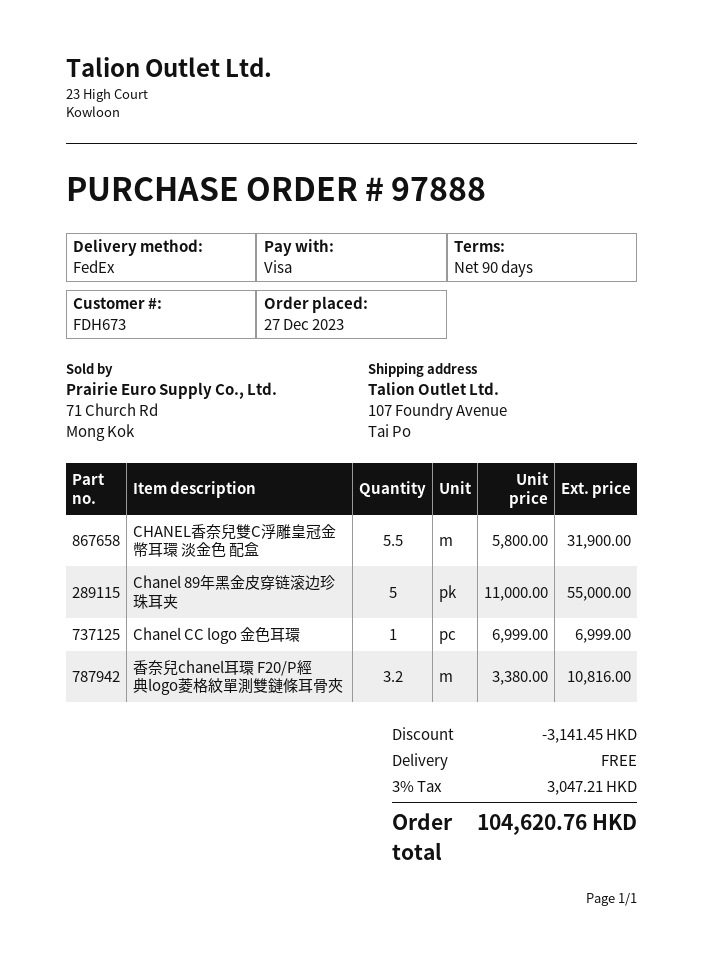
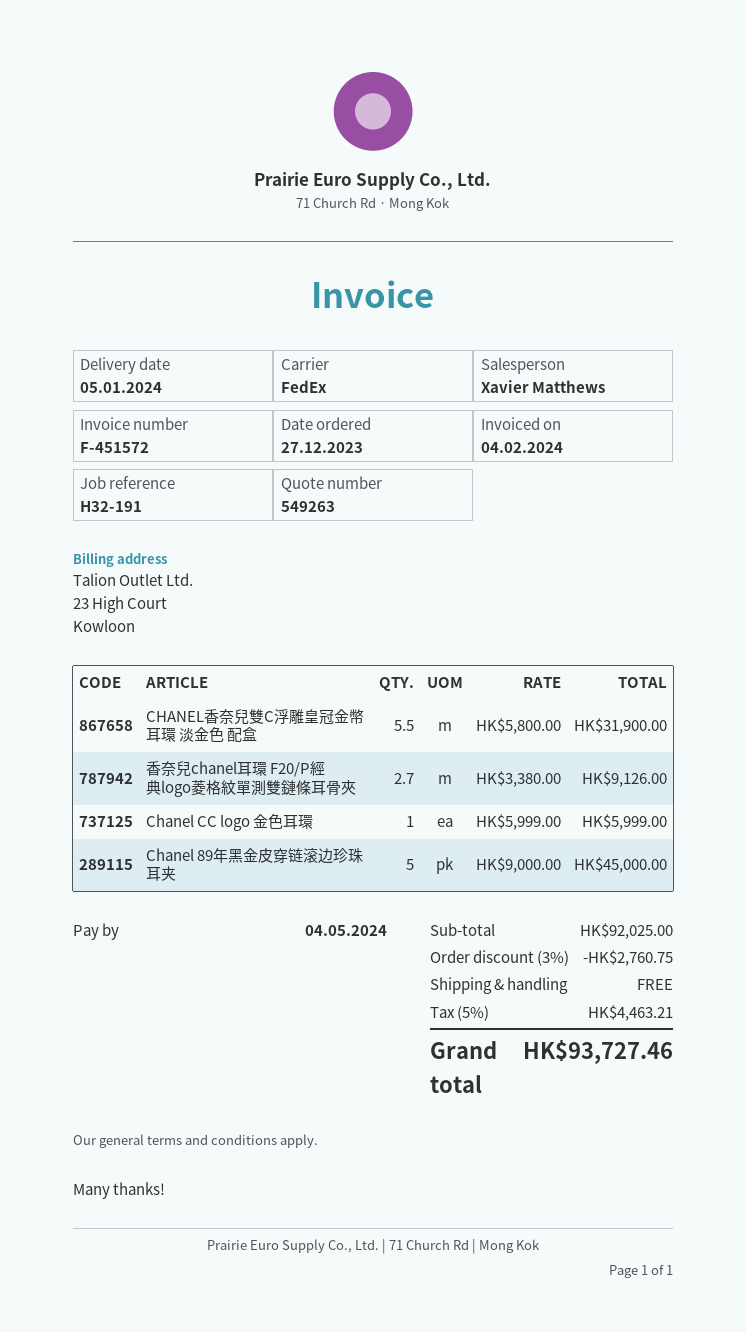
Chanel 89年黑金皮穿链滚边珍珠耳夹: 5 x 11000.00 = 55000.00 -> 5 x 9000.00 = 45000.00
Chanel CC logo 金色耳環: 1 x 6999.00 = 6999.00 -> 1 x 5999.00 = 5999.00
香奈兒chanel耳環 F20/P經典logo菱格紋單測雙鏈條耳骨夾: 3.2 x 3380.00 = 10816.00 -> 2.7 x 3380.00 = 9126.00
discount: 3141.45 -> 2760.75
tax: 3% = 3047.21 -> 5% = 4463.21
total: 104620.76 -> 93727.46

